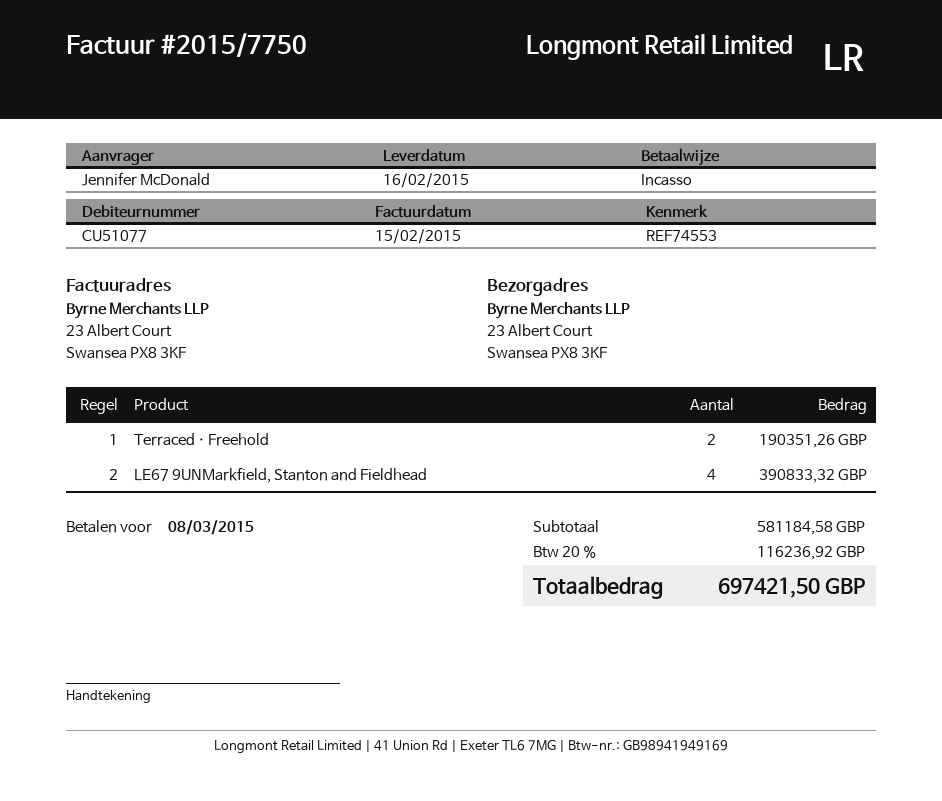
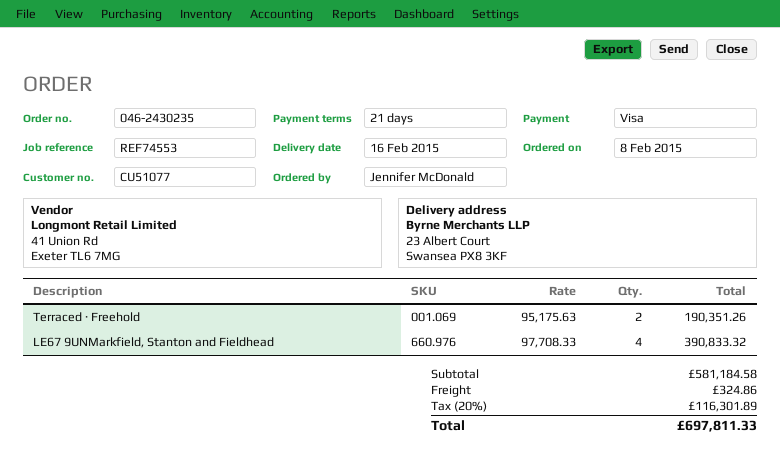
payment method: direct debit -> Visa
shipping: none -> 324.86
tax: 20% = 116236.92 -> 20% = 116301.89
total: 697421.50 -> 697811.33

